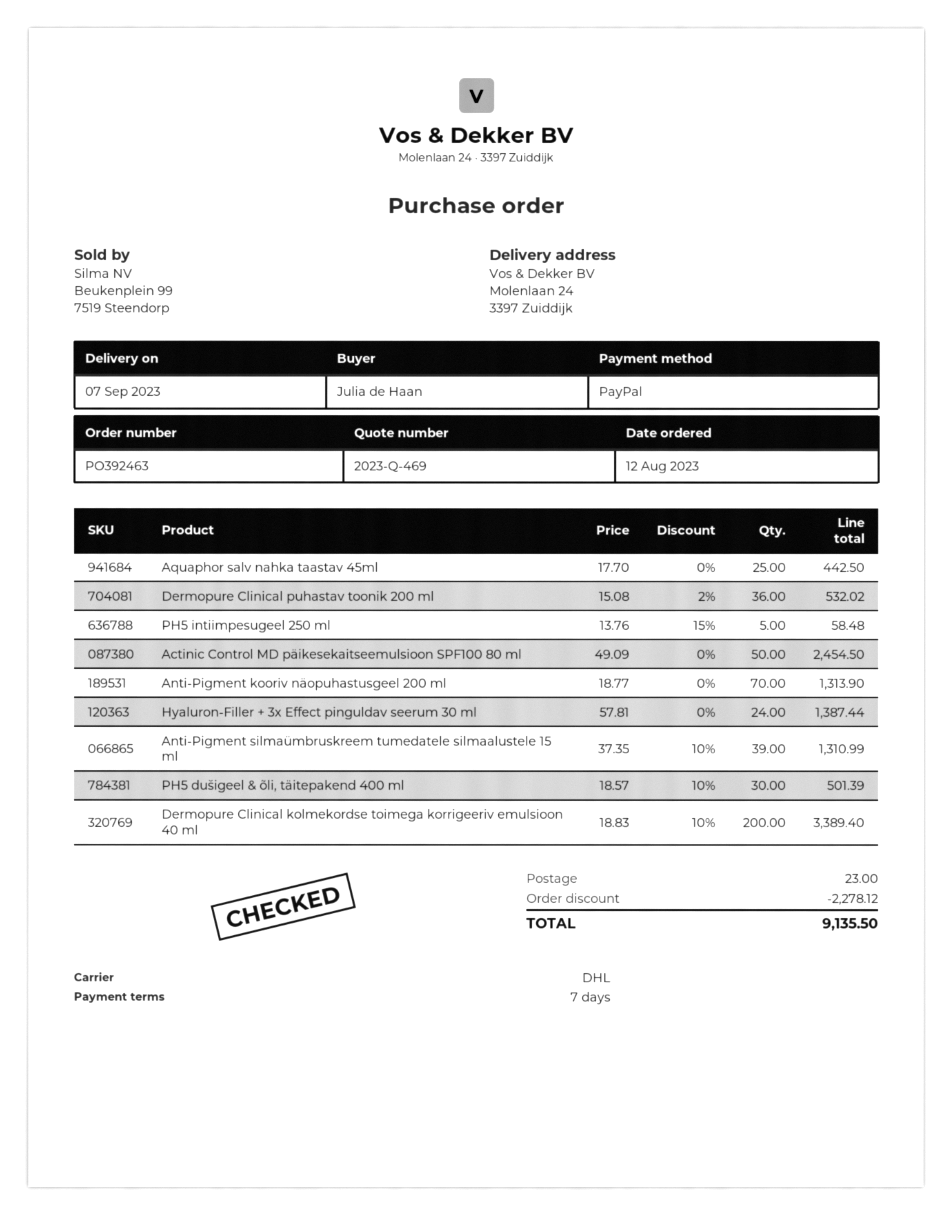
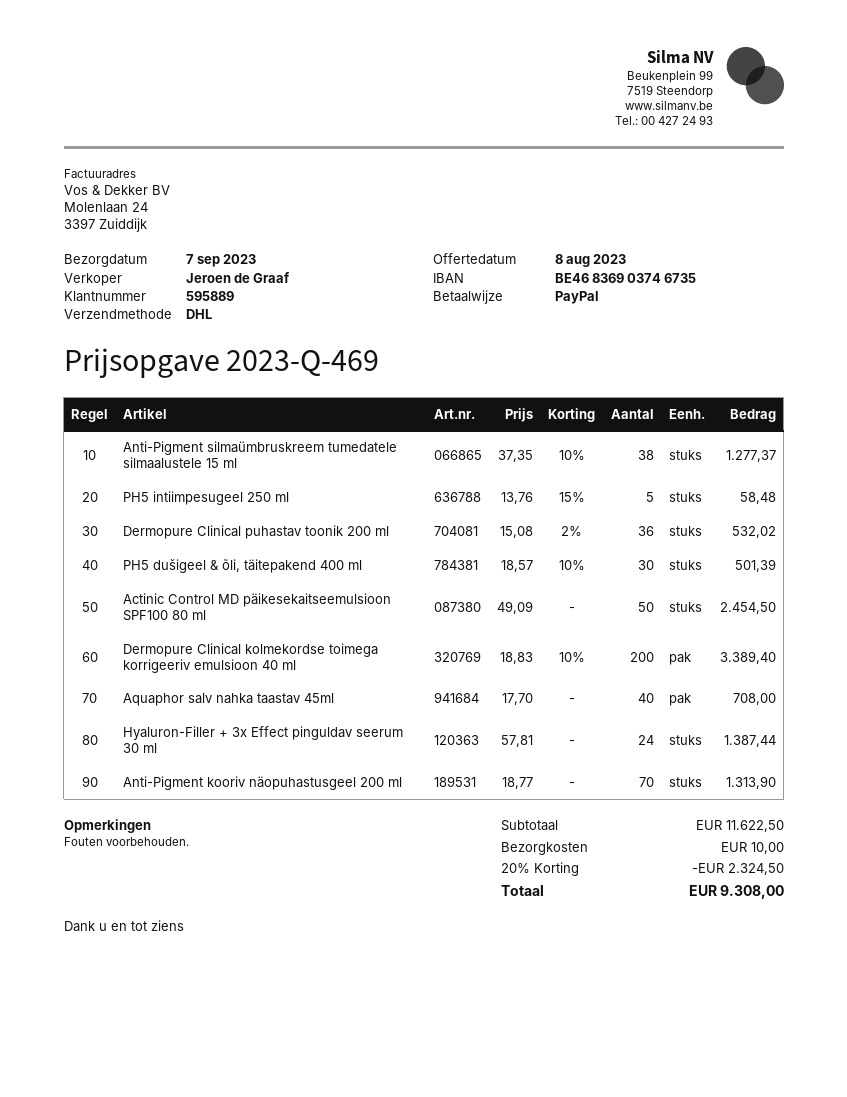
Aquaphor salv nahka taastav 45ml: 25 x 17.70 = 442.50 -> 40 x 17.70 = 708.00
Anti-Pigment silmaümbruskreem tumedatele silmaalustele 15 ml: 39 x 37.35 - 10% = 1310.99 -> 38 x 37.35 - 10% = 1277.37
discount: 2278.12 -> 2324.50
shipping: 23.00 -> 10.00
total: 9135.50 -> 9308.00

